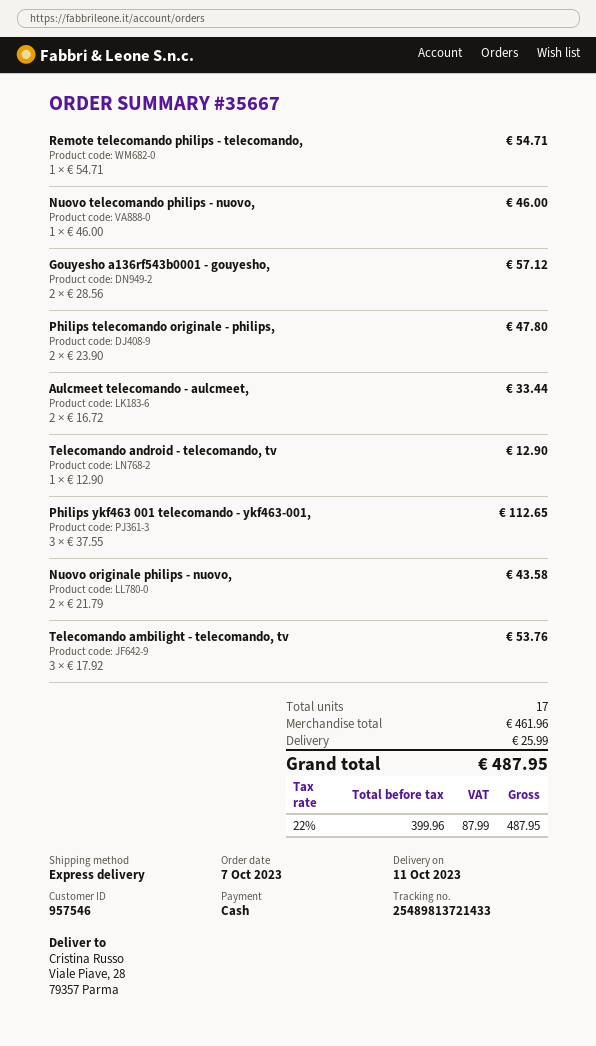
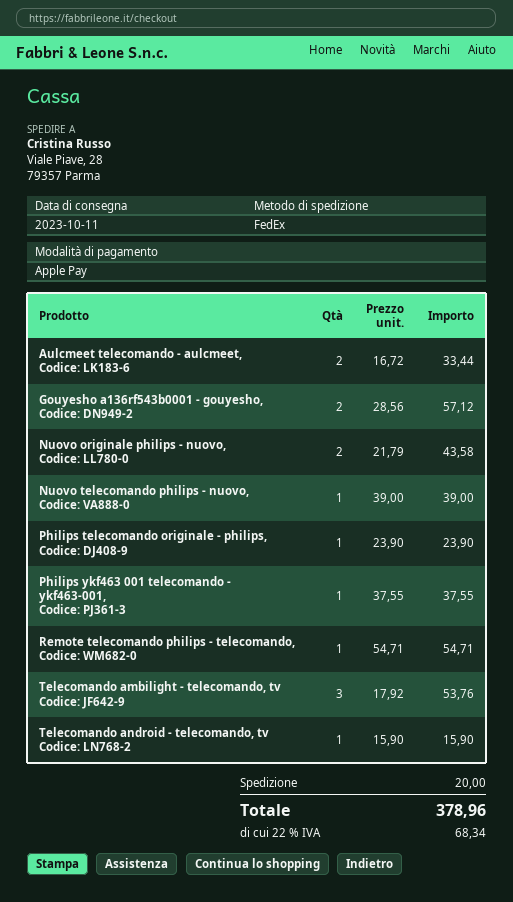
payment method: cash -> Apple Pay
shipping method: express -> FedEx
Nuovo telecomando philips - nuovo,: 1 x 46.00 = 46.00 -> 1 x 39.00 = 39.00
Philips telecomando originale - philips,: 2 x 23.90 = 47.80 -> 1 x 23.90 = 23.90
Telecomando android - telecomando, tv: 1 x 12.90 = 12.90 -> 1 x 15.90 = 15.90
Philips ykf463 001 telecomando - ykf463-001,: 3 x 37.55 = 112.65 -> 1 x 37.55 = 37.55
shipping: 25.99 -> 20.00
tax: 22% = 87.99 -> 22% = 68.34
total: 487.95 -> 378.96

